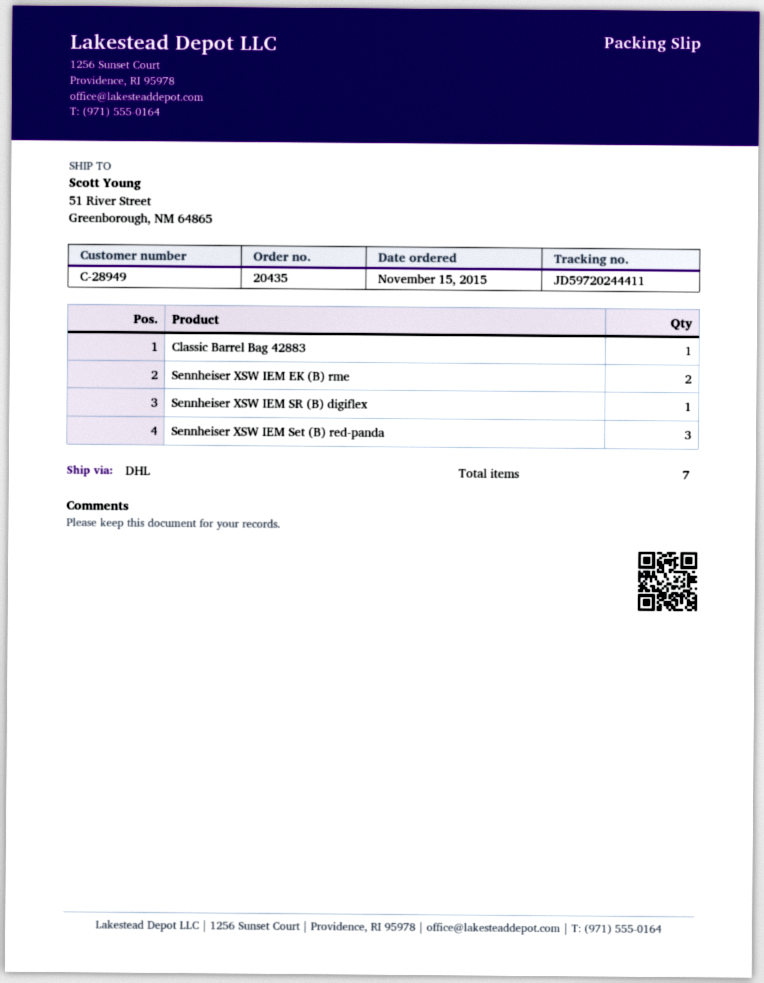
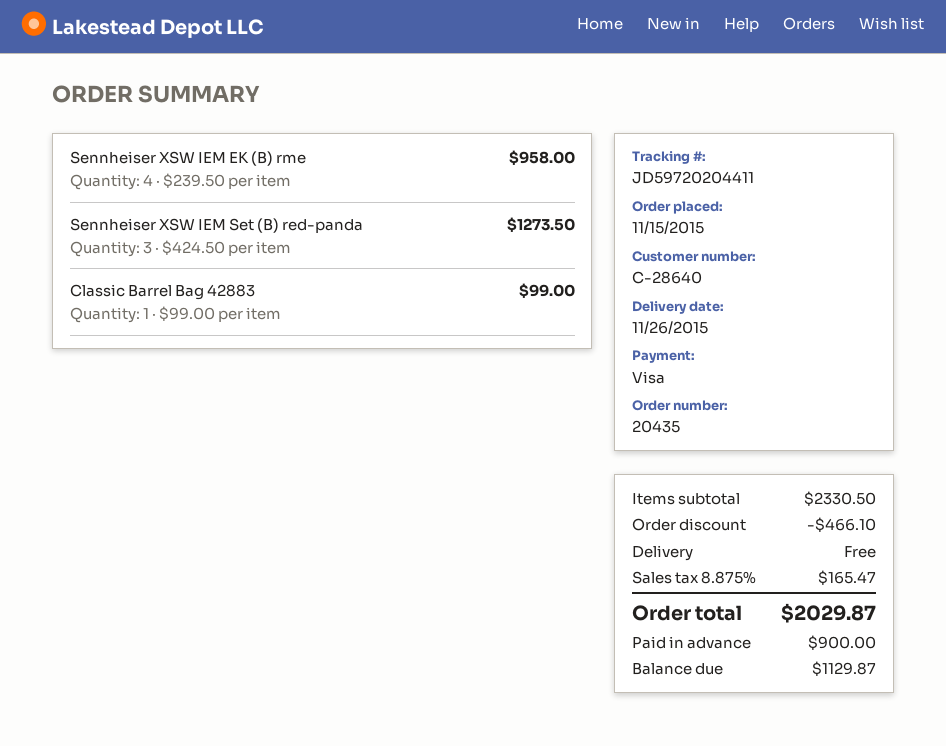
customer number: C-28949 -> C-28640
tracking number: JD59720244411 -> JD59720204411
Sennheiser XSW IEM EK (B) rme: 2 -> 4
Sennheiser XSW IEM SR (B) digiflex: 1 -> none

